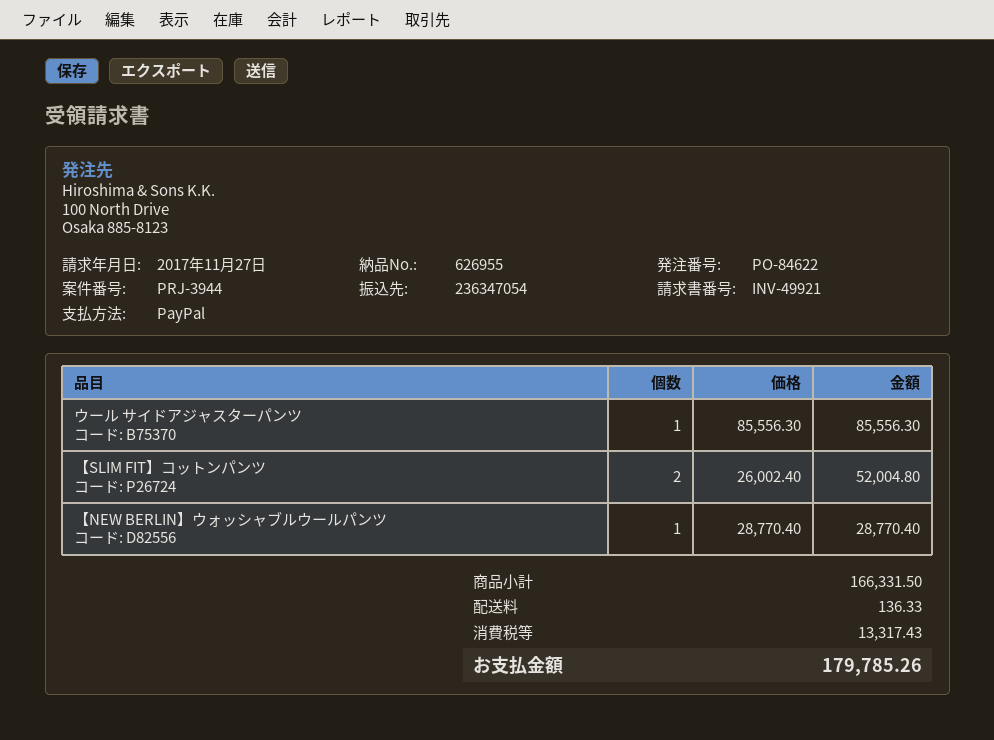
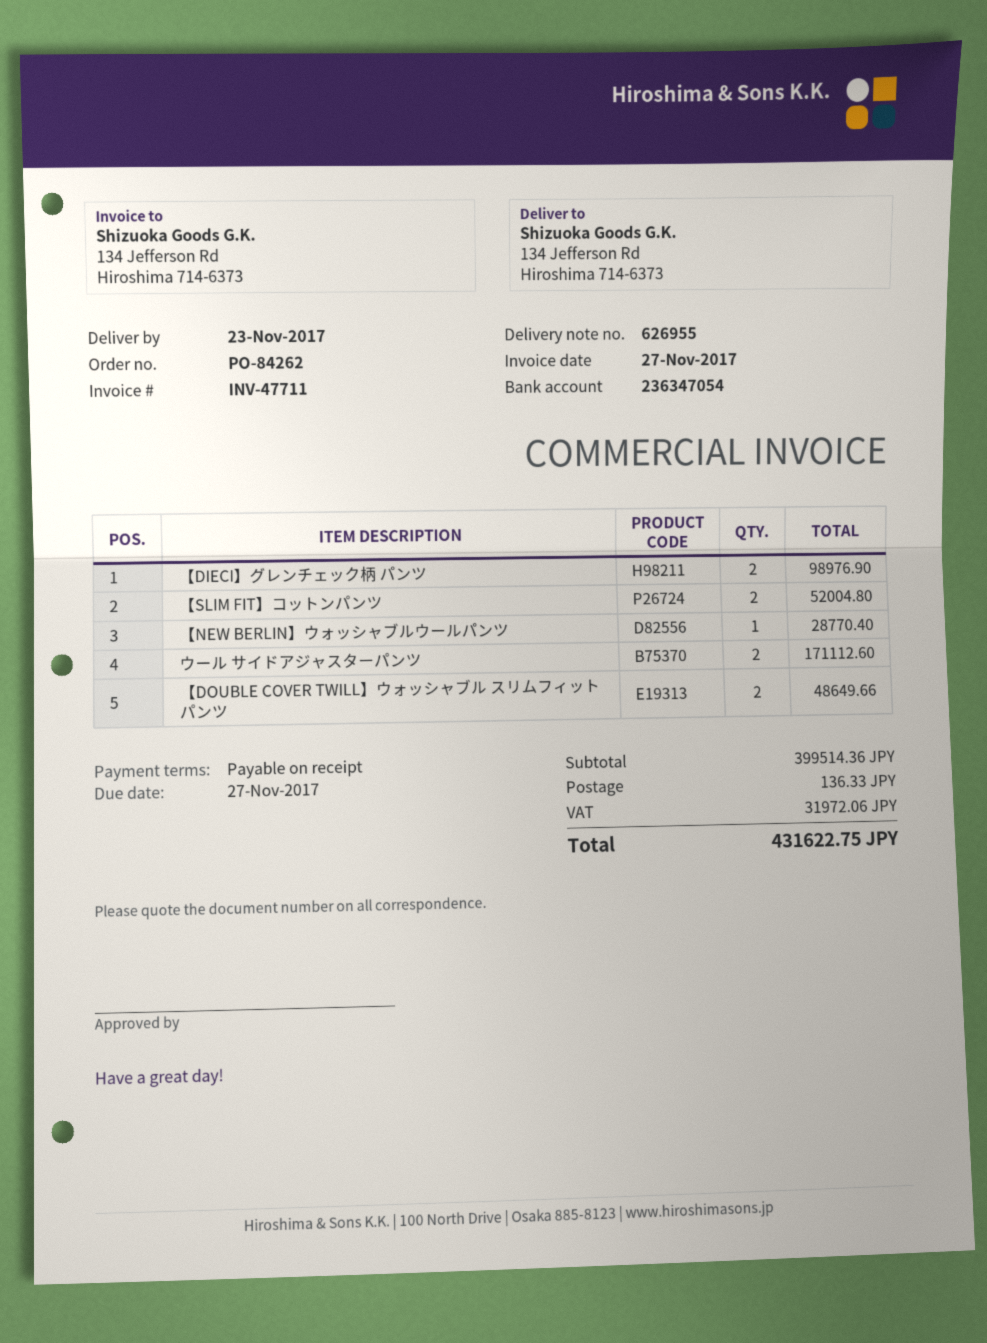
order number: PO-84622 -> PO-84262
invoice number: INV-49921 -> INV-47711
ウール サイドアジャスターパンツ: 1 for 85556.30 -> 2 for 171112.60
【DIECI】グレンチェック柄 パンツ: none -> 2 for 98976.90
【DOUBLE COVER TWILL】ウォッシャブル スリムフィットパンツ: none -> 2 for 48649.66
subtotal: 166331.50 -> 399514.36
tax: 13317.43 -> 31972.06
total: 179785.26 -> 431622.75

